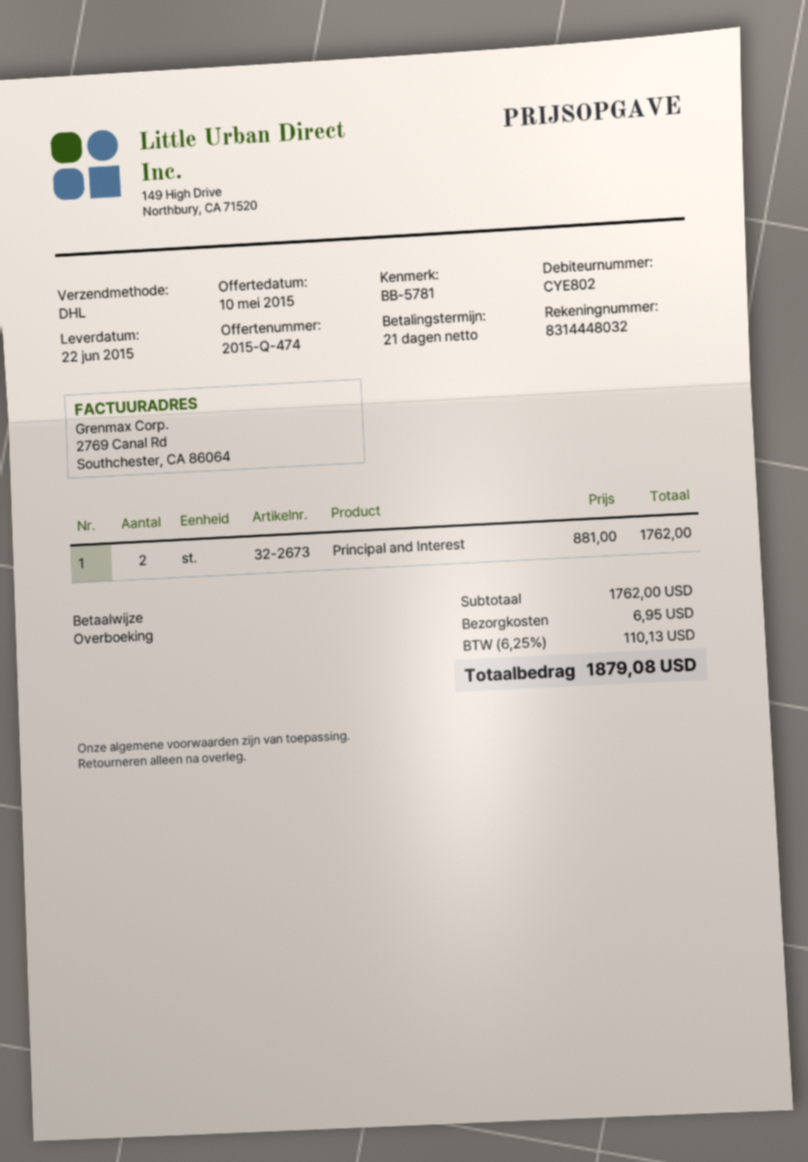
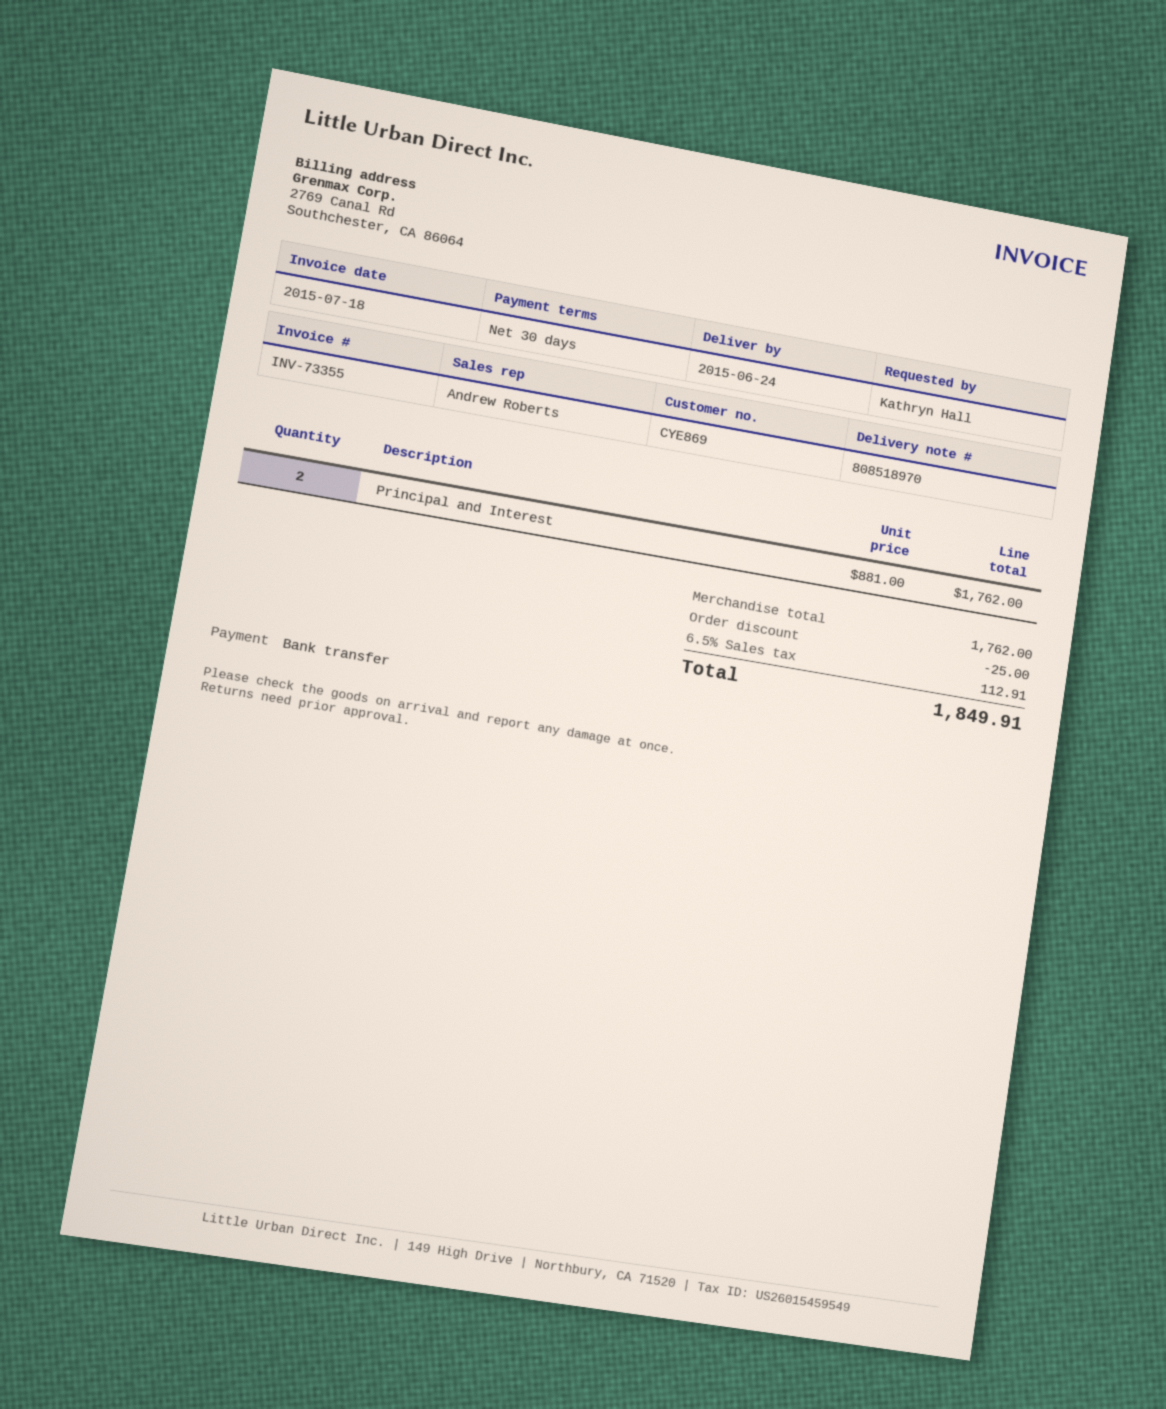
delivery date: 2015-06-22 -> 2015-06-24
payment terms: 21 days -> 30 days
customer number: CYE802 -> CYE869
discount: none -> 25.00
shipping: 6.95 -> none
tax: 6.25% = 110.13 -> 6.5% = 112.91
total: 1879.08 -> 1849.91

